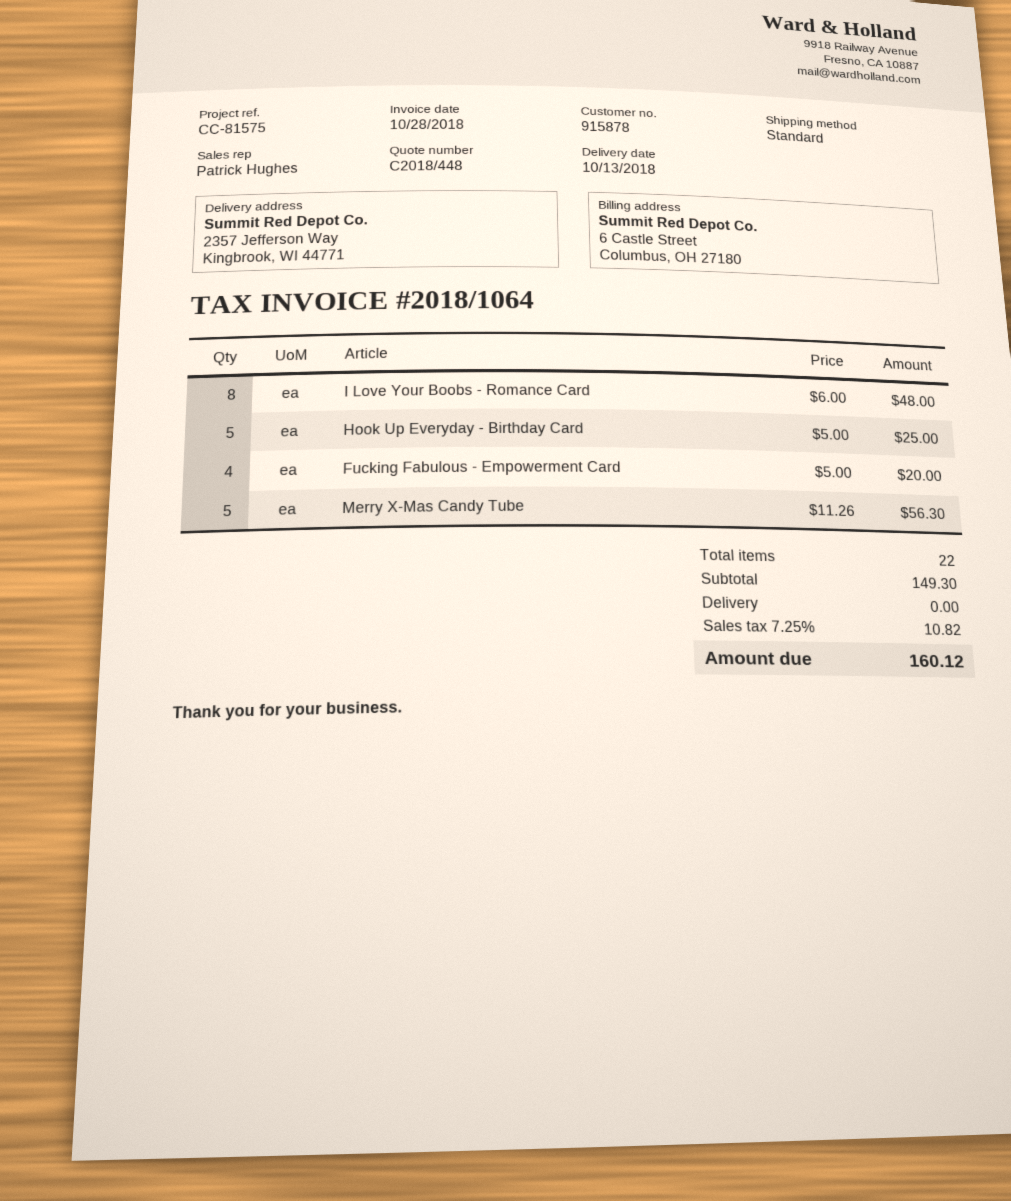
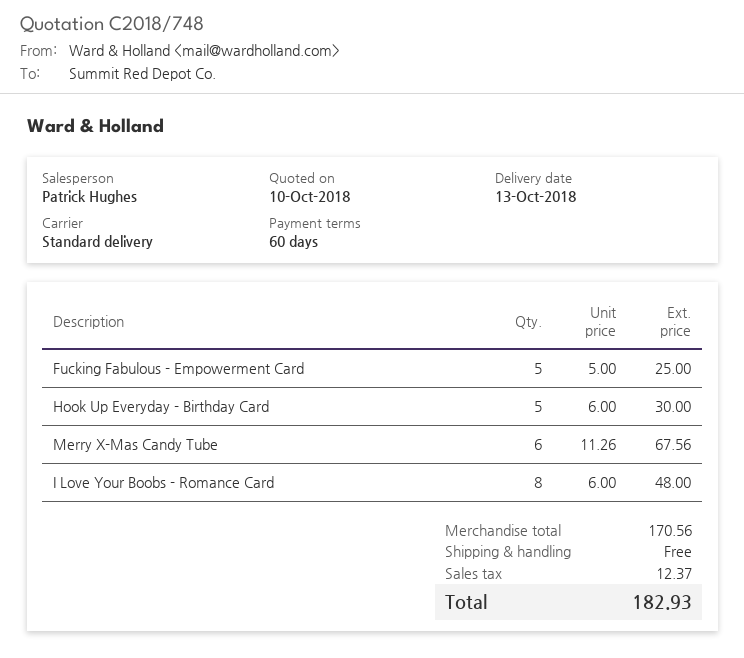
quote number: C2018/448 -> C2018/748
Hook Up Everyday - Birthday Card: 5 x 5.00 = 25.00 -> 5 x 6.00 = 30.00
Fucking Fabulous - Empowerment Card: 4 x 5.00 = 20.00 -> 5 x 5.00 = 25.00
Merry X-Mas Candy Tube: 5 x 11.26 = 56.30 -> 6 x 11.26 = 67.56
subtotal: 149.30 -> 170.56
tax: 10.82 -> 12.37
total: 160.12 -> 182.93

